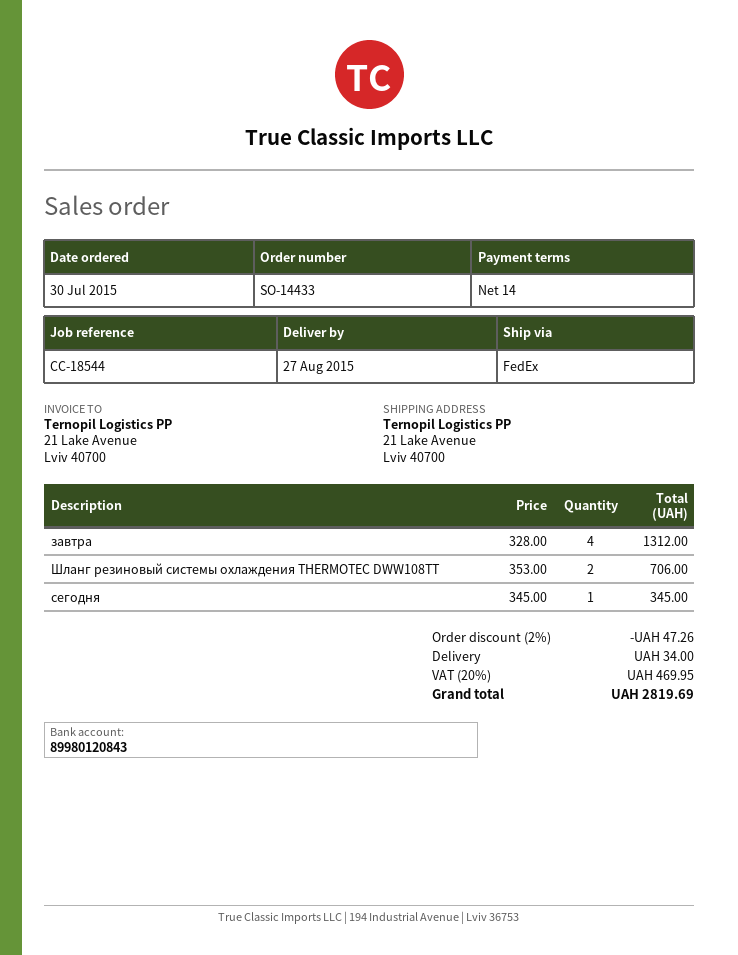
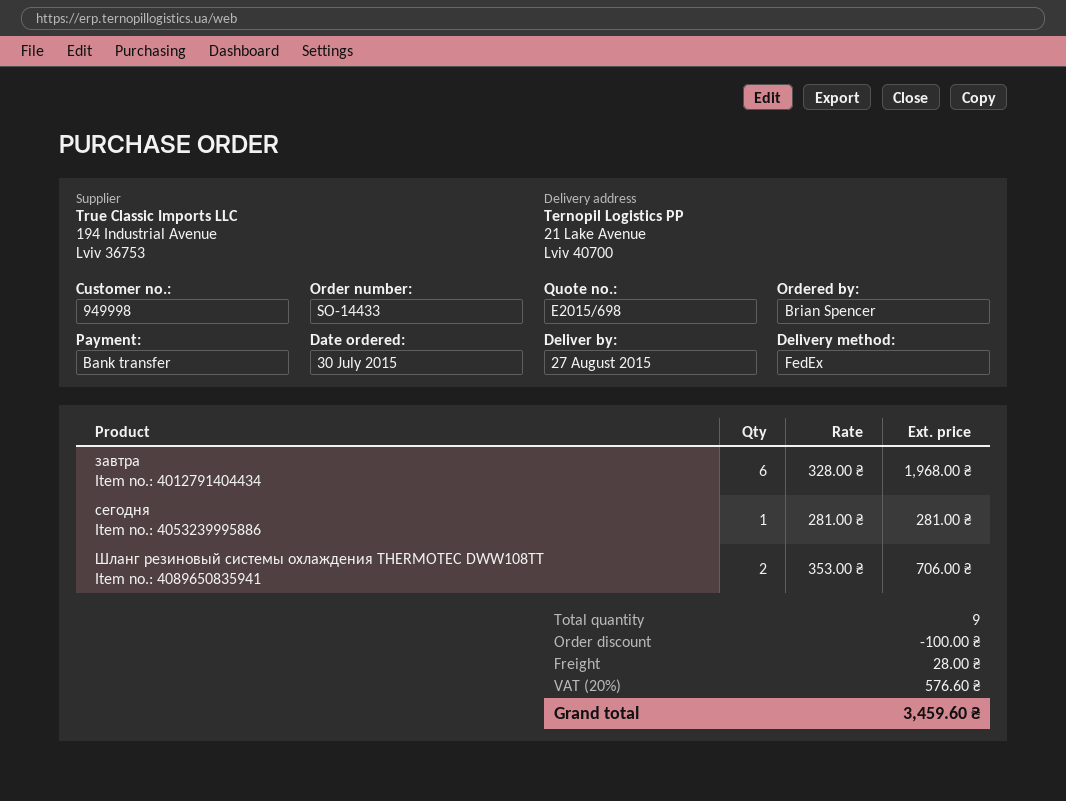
завтра: 4 x 328.00 = 1312.00 -> 6 x 328.00 = 1968.00
сегодня: 1 x 345.00 = 345.00 -> 1 x 281.00 = 281.00
discount: 47.26 -> 100.00
shipping: 34.00 -> 28.00
tax: 20% = 469.95 -> 20% = 576.60
total: 2819.69 -> 3459.60

